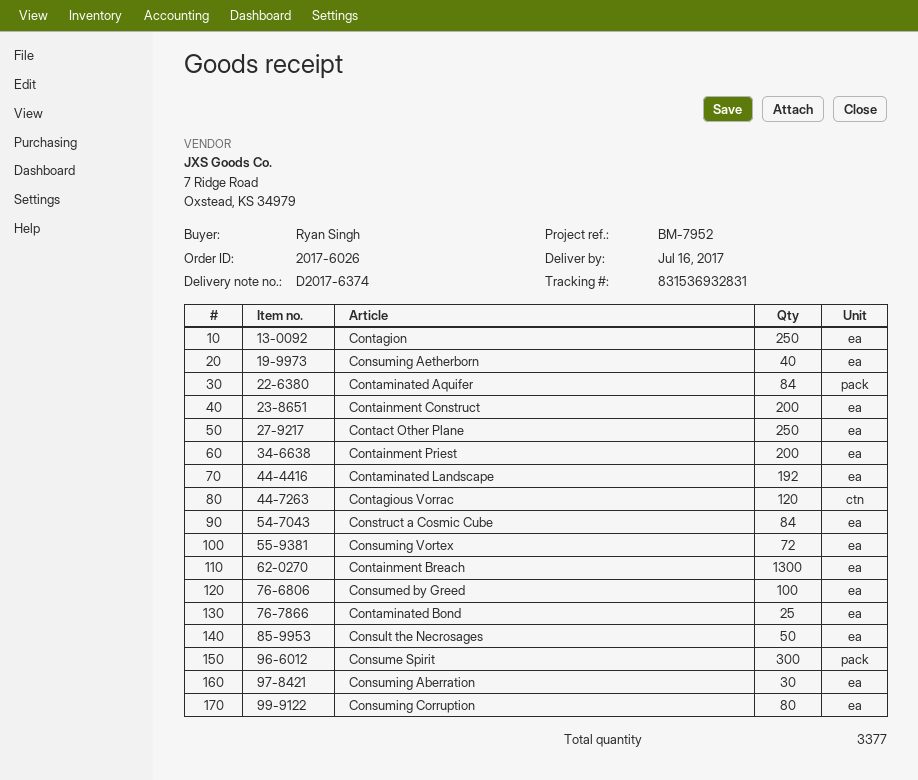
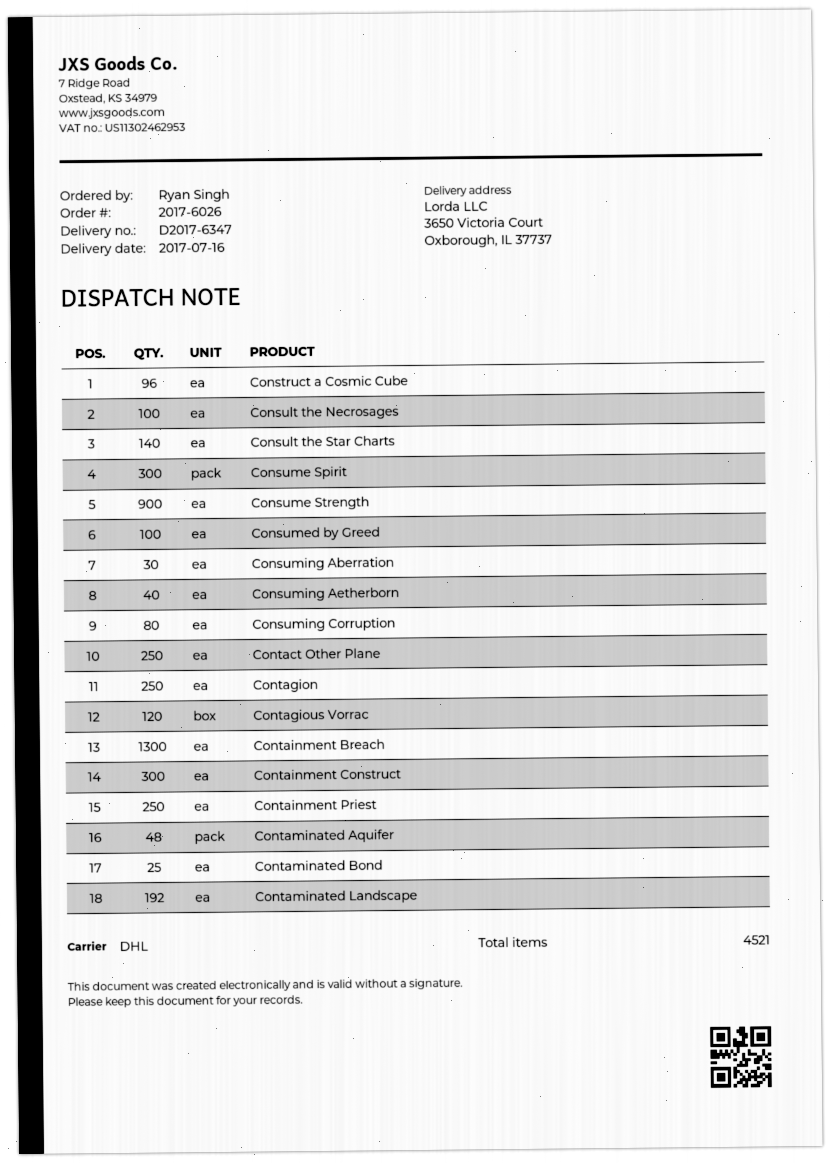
delivery note number: D2017-6374 -> D2017-6347
Contaminated Aquifer: 84 -> 48
Containment Construct: 200 -> 300
Containment Priest: 200 -> 250
Construct a Cosmic Cube: 84 -> 96
Consuming Vortex: 72 -> none
Consult the Necrosages: 50 -> 100
Consult the Star Charts: none -> 140
Consume Strength: none -> 900
total quantity: 3377 -> 4521

